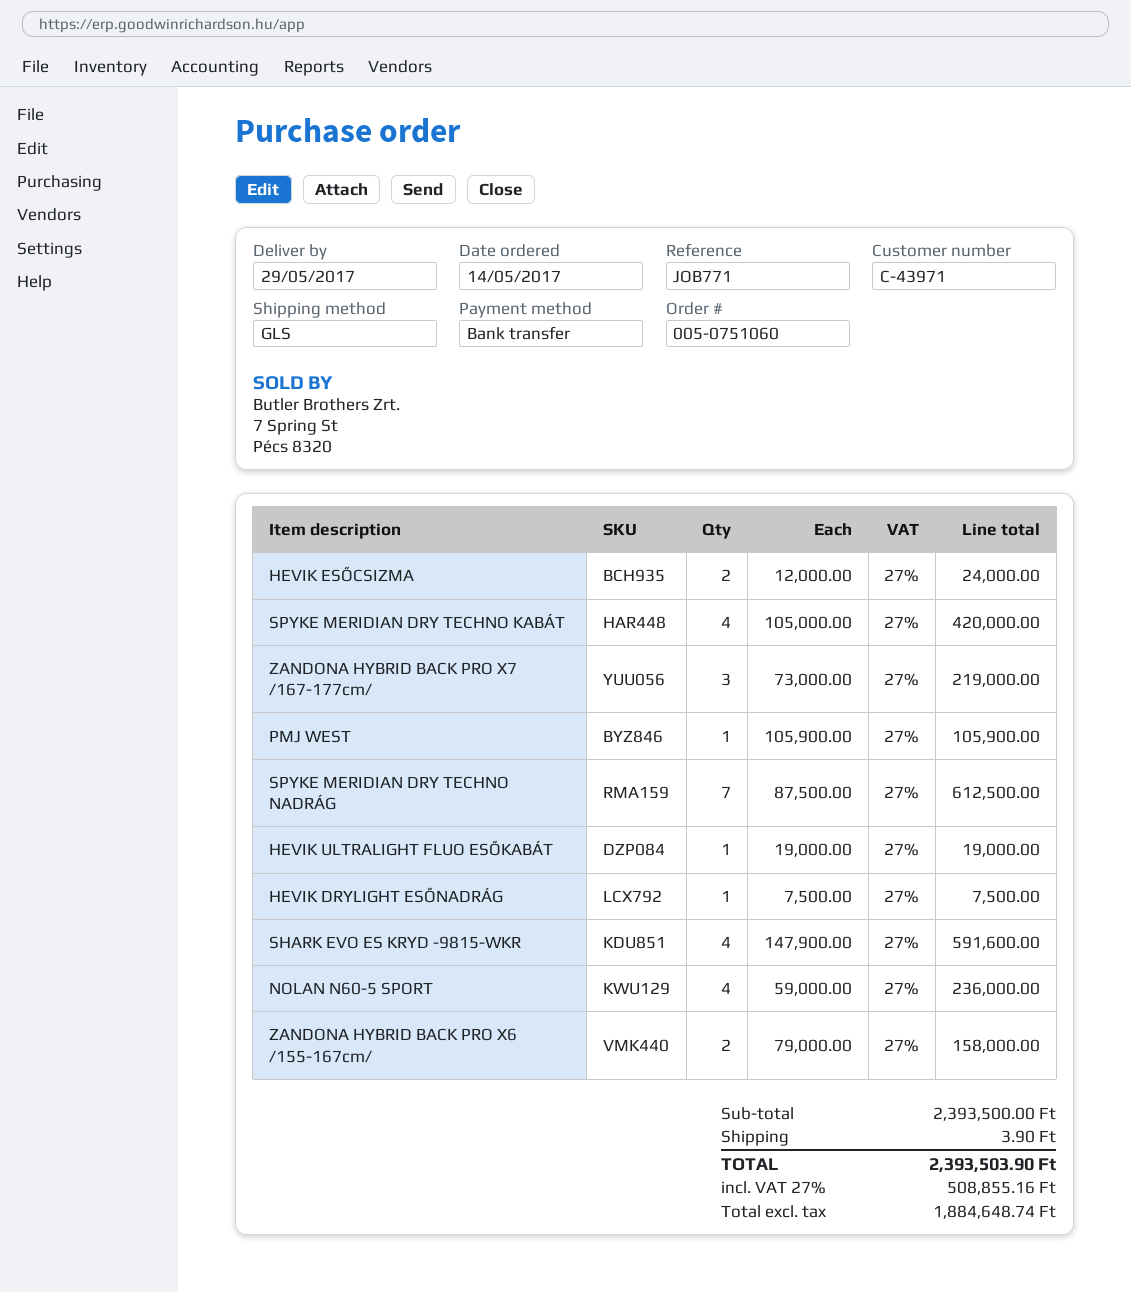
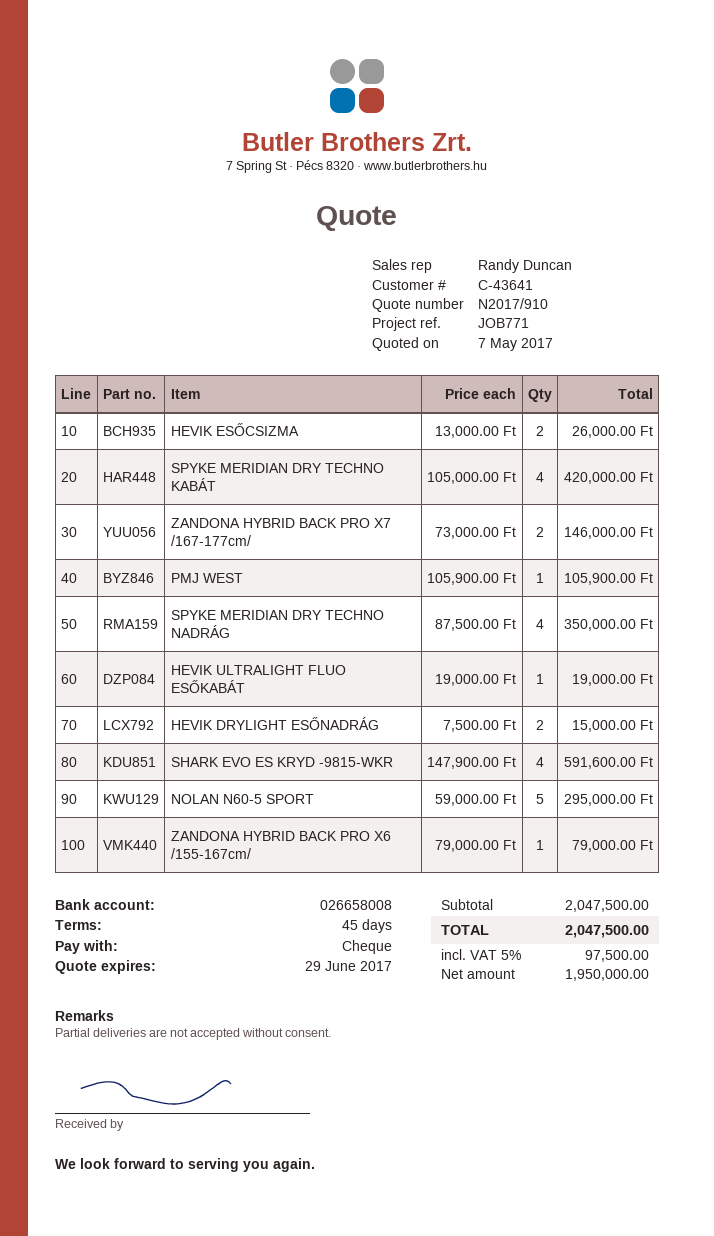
customer number: C-43971 -> C-43641
payment method: bank transfer -> cheque
HEVIK ESŐCSIZMA: 2 x 12000.00 = 24000.00 -> 2 x 13000.00 = 26000.00
ZANDONA HYBRID BACK PRO X7 /167-177cm/: 3 x 73000.00 = 219000.00 -> 2 x 73000.00 = 146000.00
SPYKE MERIDIAN DRY TECHNO NADRÁG: 7 x 87500.00 = 612500.00 -> 4 x 87500.00 = 350000.00
HEVIK DRYLIGHT ESŐNADRÁG: 1 x 7500.00 = 7500.00 -> 2 x 7500.00 = 15000.00
NOLAN N60-5 SPORT: 4 x 59000.00 = 236000.00 -> 5 x 59000.00 = 295000.00
ZANDONA HYBRID BACK PRO X6 /155-167cm/: 2 x 79000.00 = 158000.00 -> 1 x 79000.00 = 79000.00
subtotal: 2393500.00 -> 2047500.00
shipping: 3.90 -> none
net: 1884648.74 -> 1950000.00
tax: 27% = 508855.16 -> 5% = 97500.00
total: 2393503.90 -> 2047500.00

